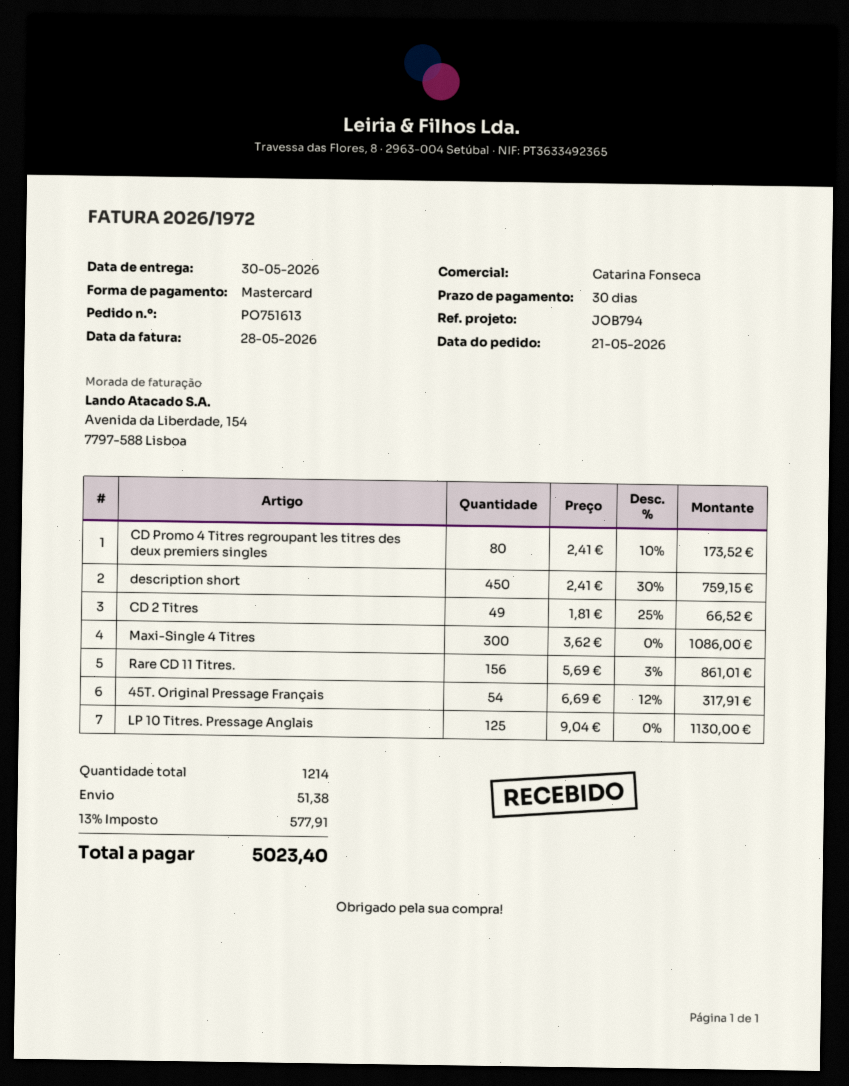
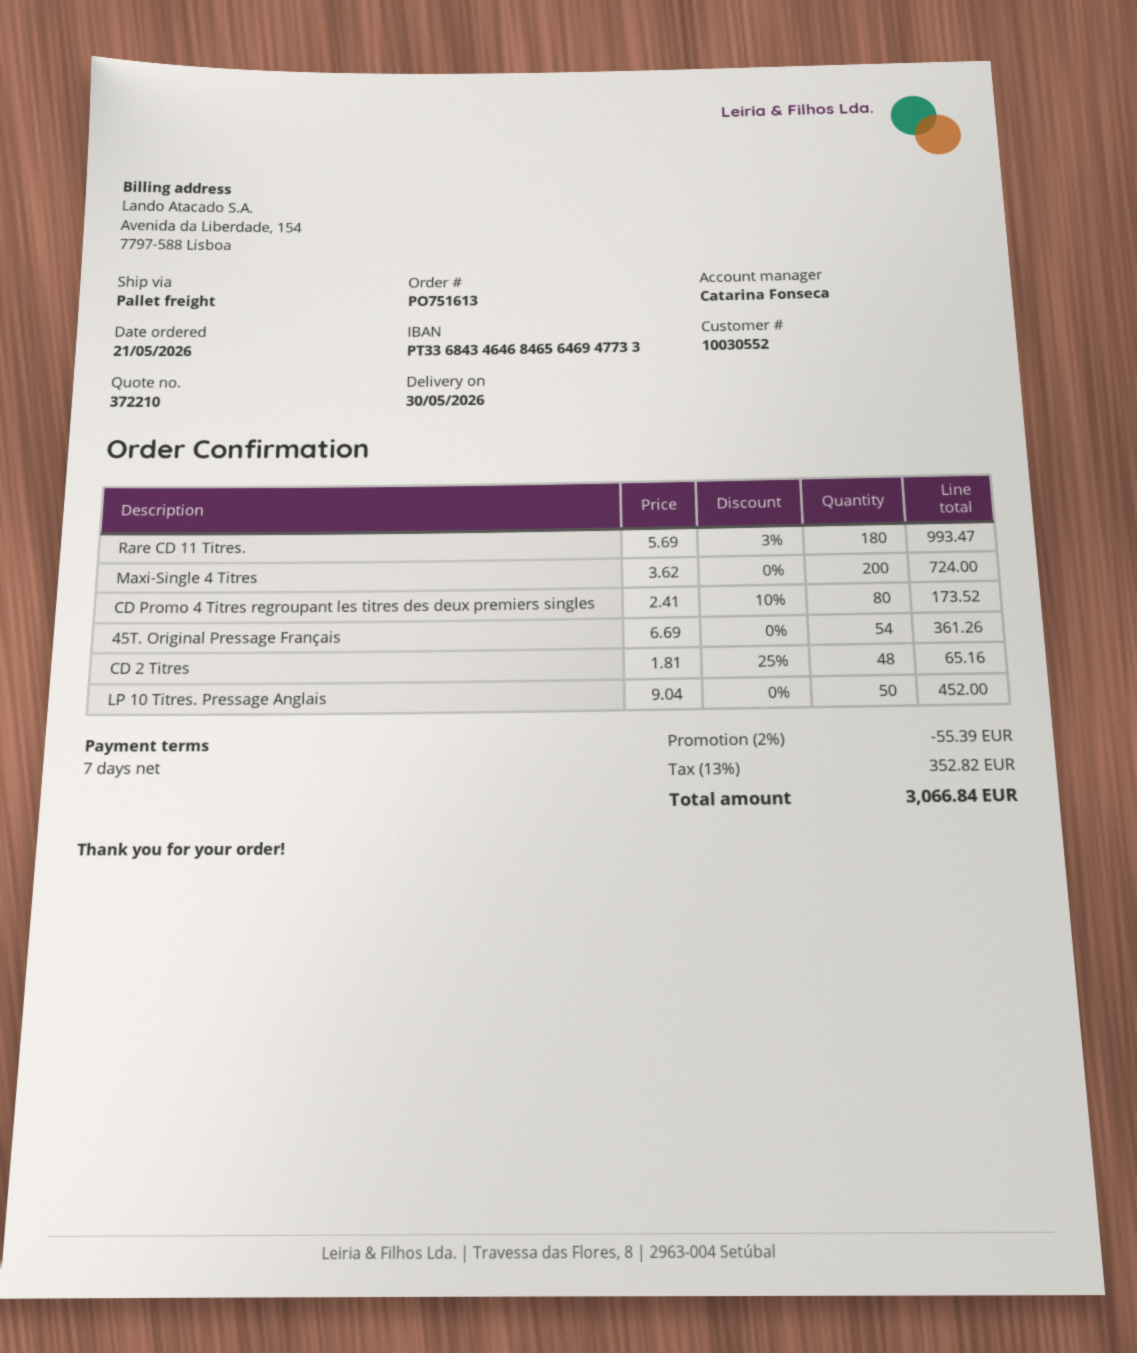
payment terms: 30 days -> 7 days
description short: 450 x 2.41 - 30% = 759.15 -> none
CD 2 Titres: 49 x 1.81 - 25% = 66.52 -> 48 x 1.81 - 25% = 65.16
Maxi-Single 4 Titres: 300 x 3.62 = 1086.00 -> 200 x 3.62 = 724.00
Rare CD 11 Titres.: 156 x 5.69 - 3% = 861.01 -> 180 x 5.69 - 3% = 993.47
45T. Original Pressage Français: 54 x 6.69 - 12% = 317.91 -> 54 x 6.69 = 361.26
LP 10 Titres. Pressage Anglais: 125 x 9.04 = 1130.00 -> 50 x 9.04 = 452.00
discount: none -> 2% = 55.39
shipping: 51.38 -> none
tax: 13% = 577.91 -> 13% = 352.82
total: 5023.40 -> 3066.84

